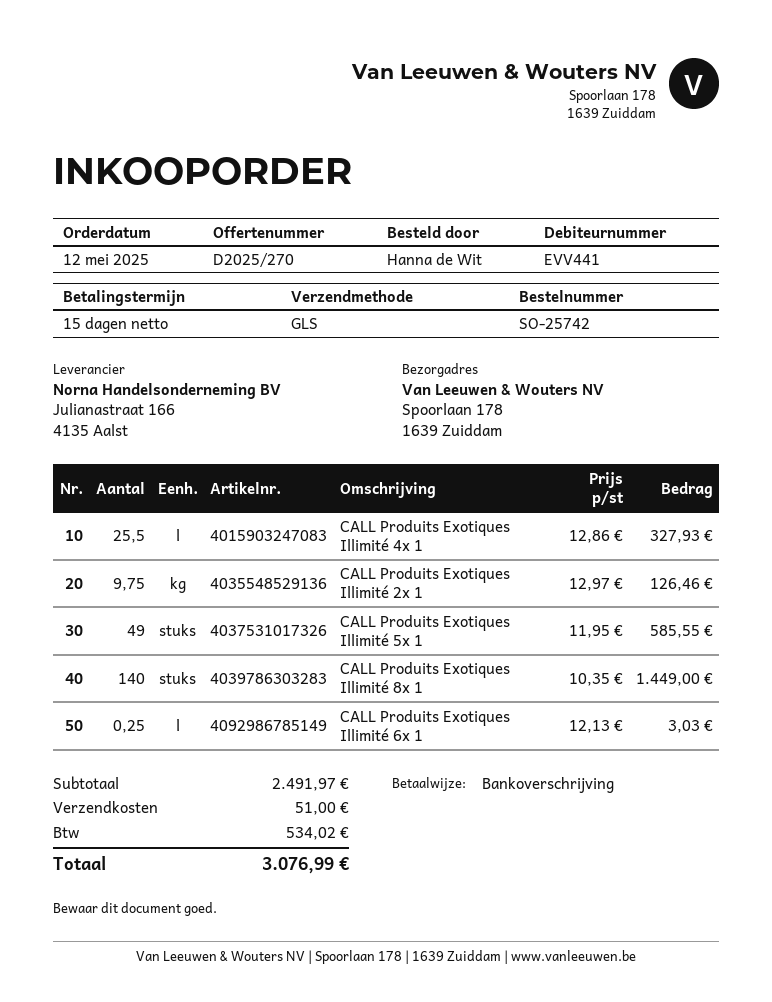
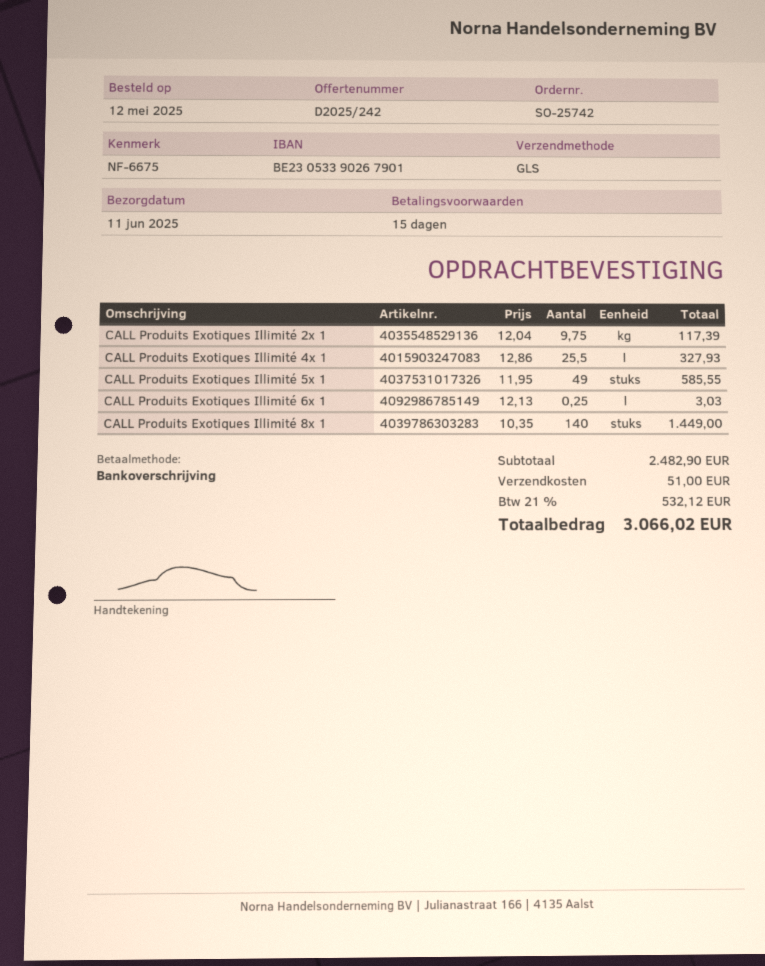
quote number: D2025/270 -> D2025/242
CALL Produits Exotiques Illimité 2x 1: 9.75 x 12.97 = 126.46 -> 9.75 x 12.04 = 117.39
subtotal: 2491.97 -> 2482.90
tax: 534.02 -> 532.12
total: 3076.99 -> 3066.02

